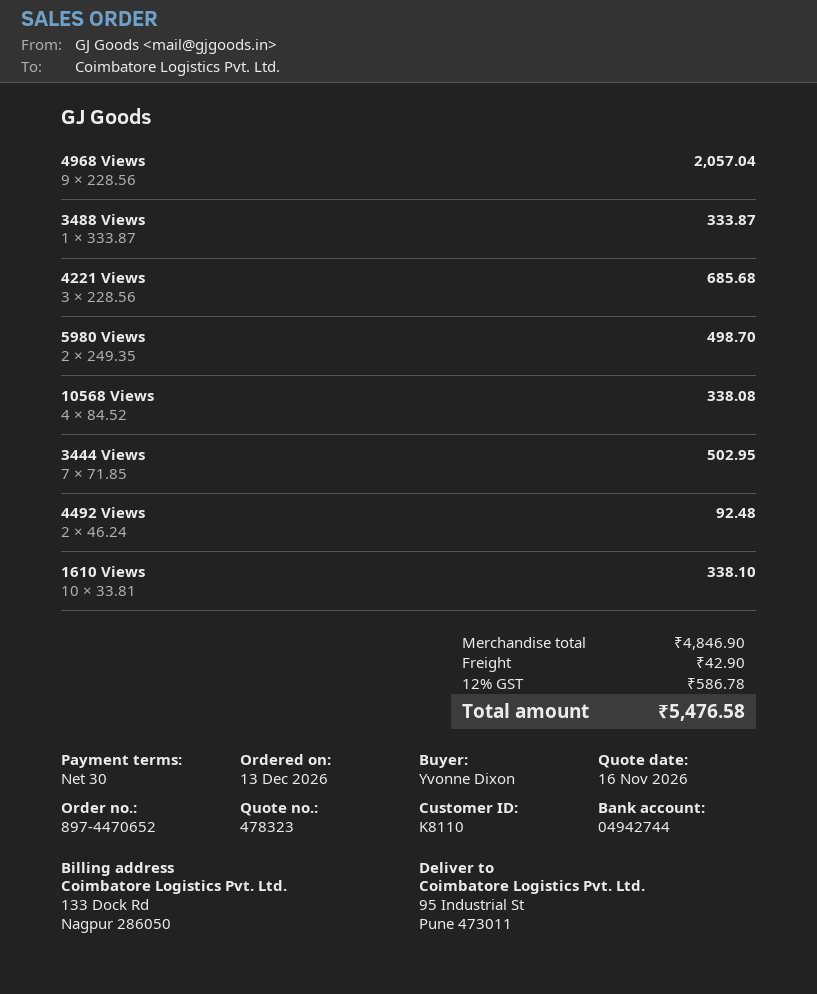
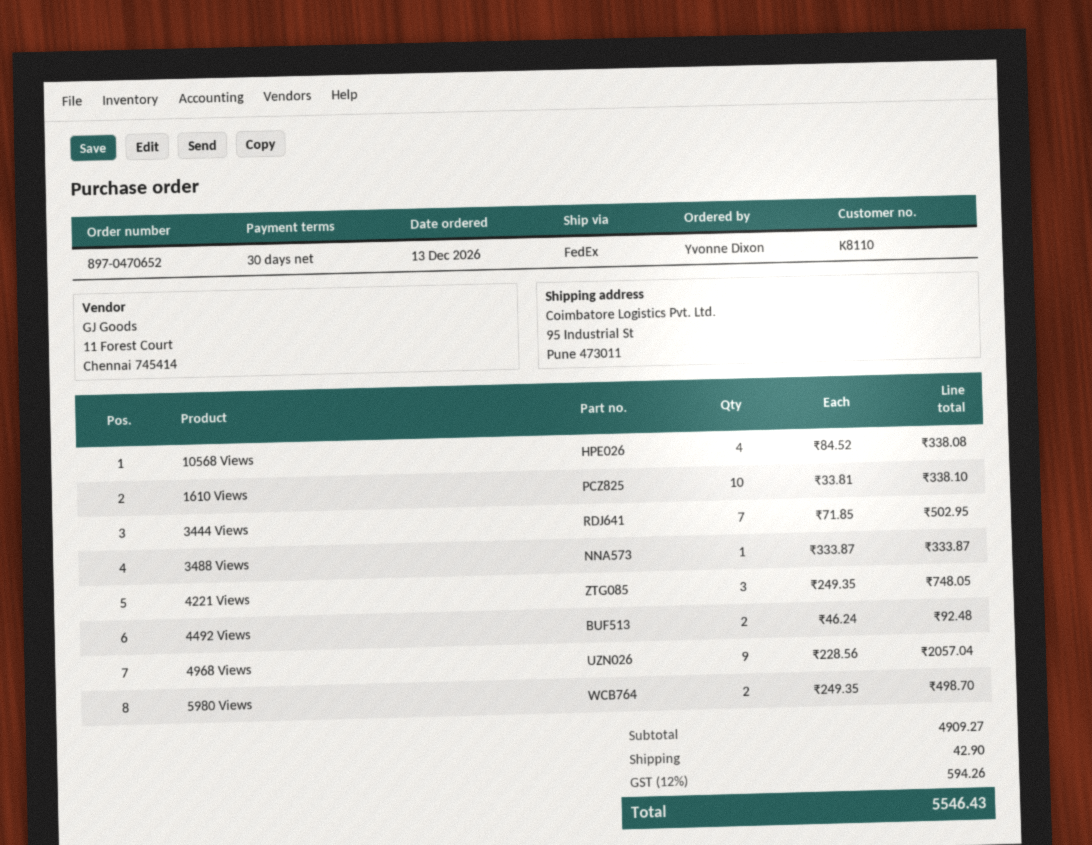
order number: 897-4470652 -> 897-0470652
4221 Views: 3 x 228.56 = 685.68 -> 3 x 249.35 = 748.05
subtotal: 4846.90 -> 4909.27
tax: 12% = 586.78 -> 12% = 594.26
total: 5476.58 -> 5546.43

